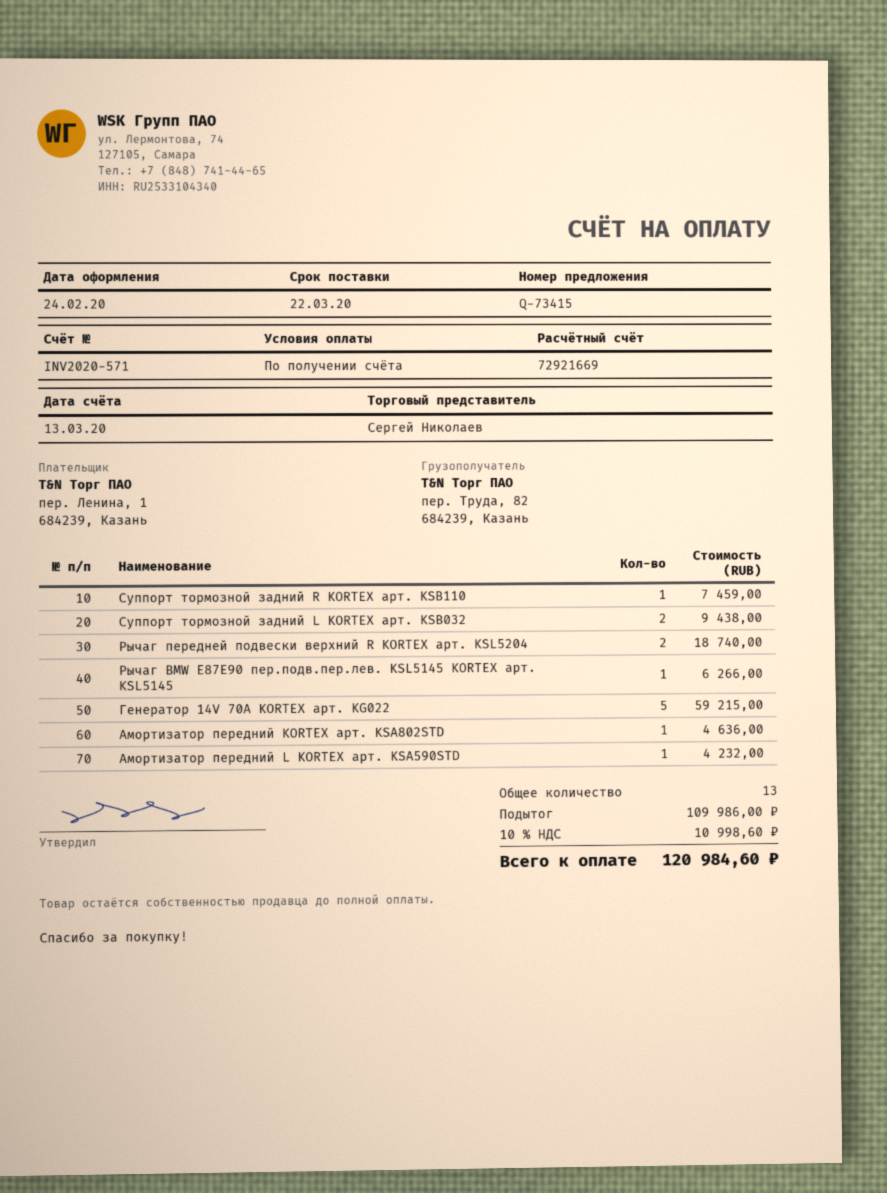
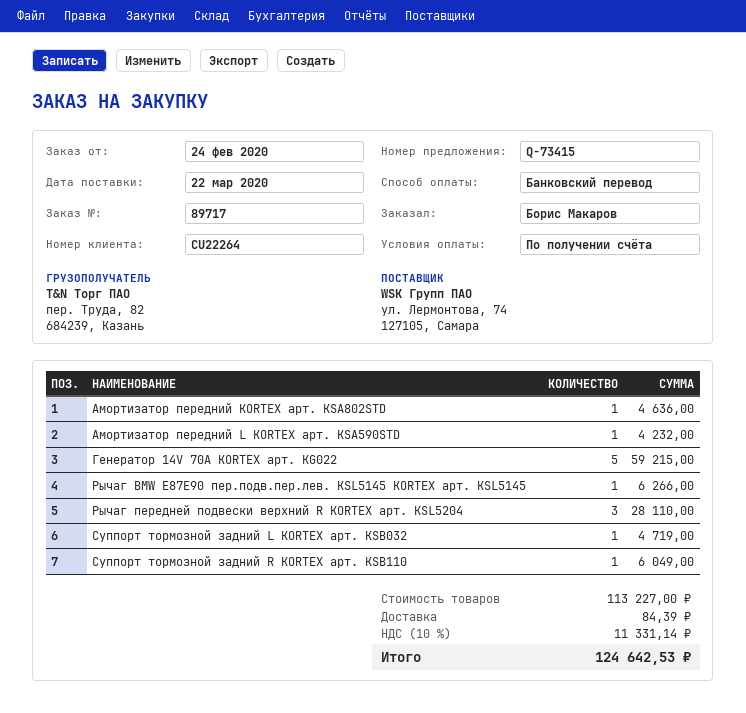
Суппорт тормозной задний R KORTEX арт. KSB110: 1 for 7459.00 -> 1 for 6049.00
Суппорт тормозной задний L KORTEX арт. KSB032: 2 for 9438.00 -> 1 for 4719.00
Рычаг передней подвески верхний R KORTEX арт. KSL5204: 2 for 18740.00 -> 3 for 28110.00
subtotal: 109986.00 -> 113227.00
shipping: none -> 84.39
tax: 10% = 10998.60 -> 10% = 11331.14
total: 120984.60 -> 124642.53

